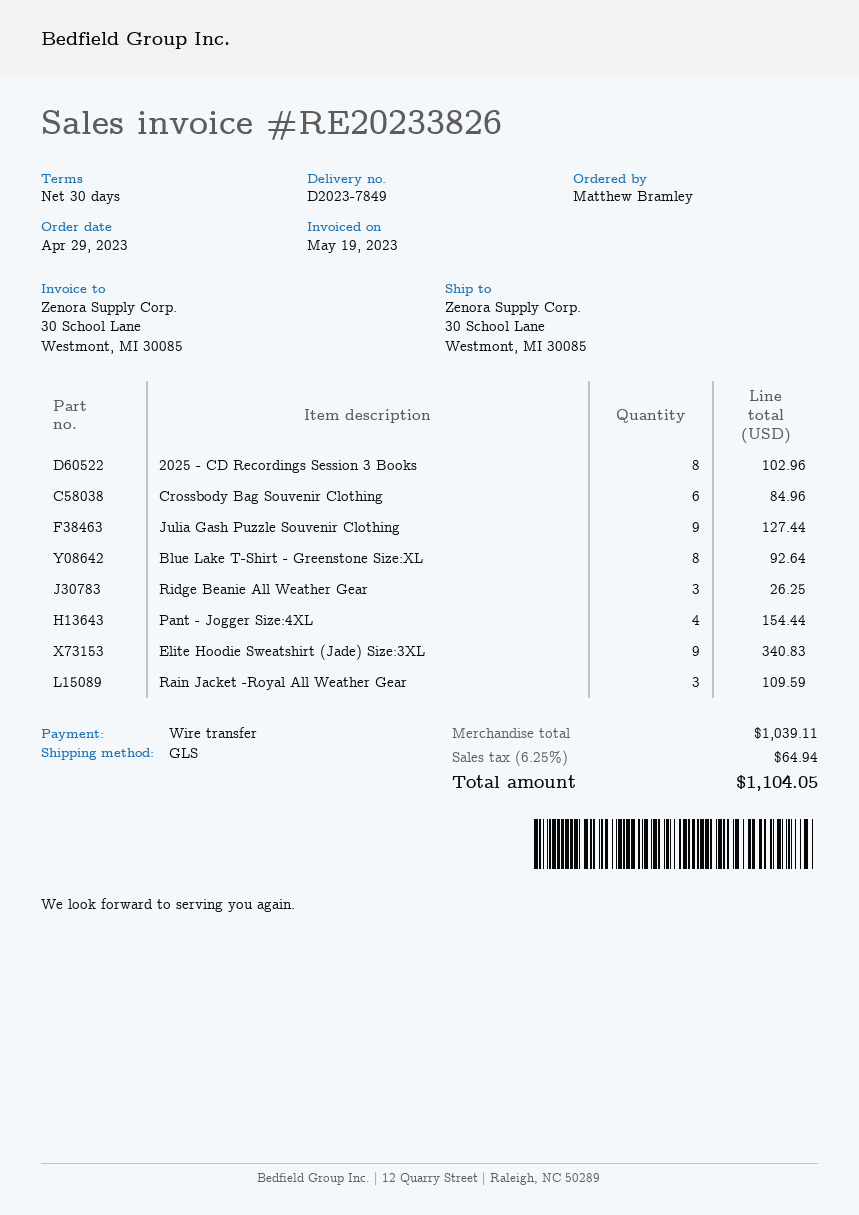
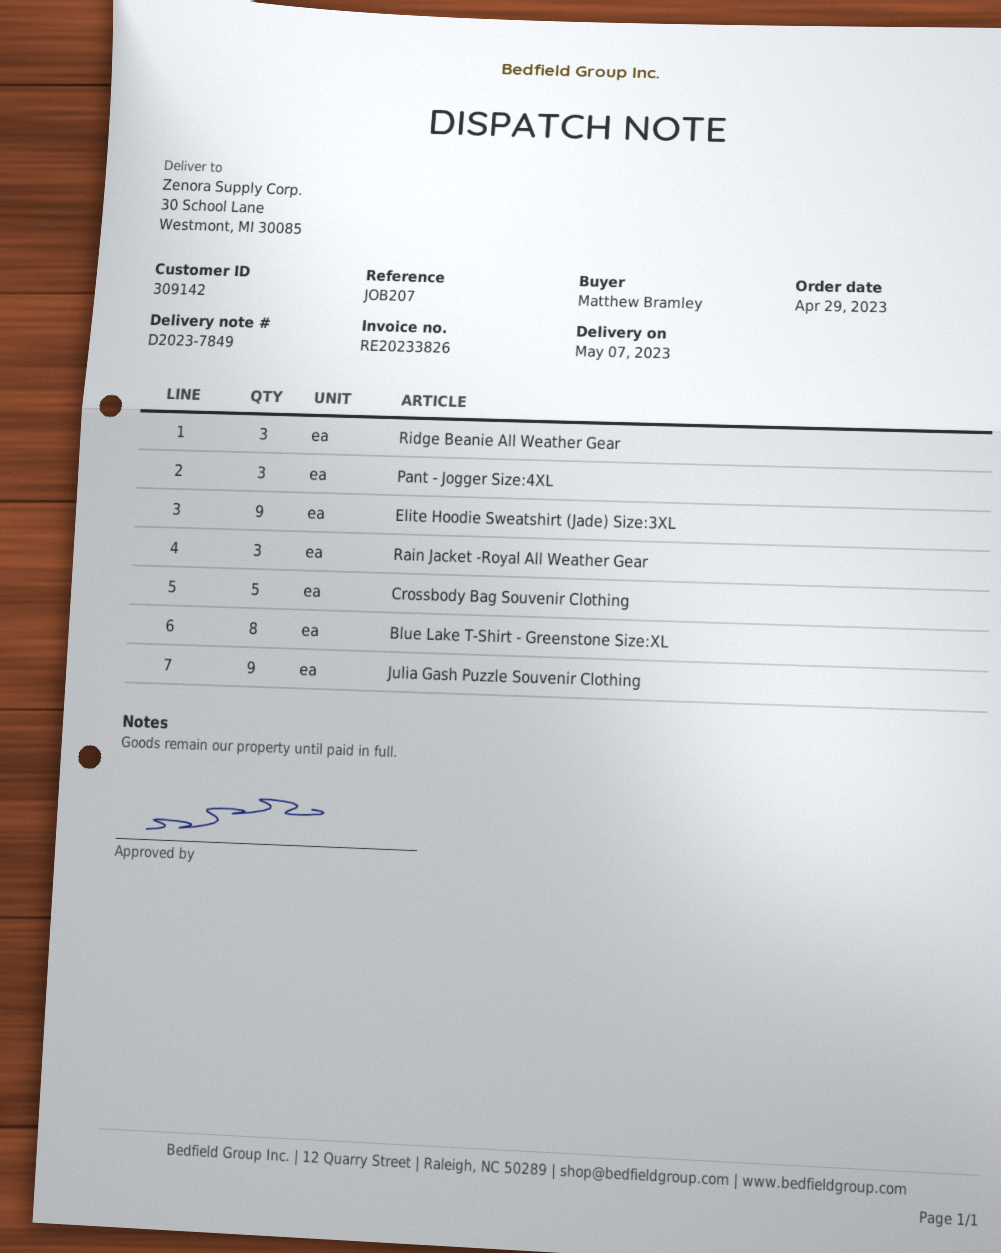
2025 - CD Recordings Session 3 Books: 8 -> none
Crossbody Bag Souvenir Clothing: 6 -> 5
Pant - Jogger Size:4XL: 4 -> 3

